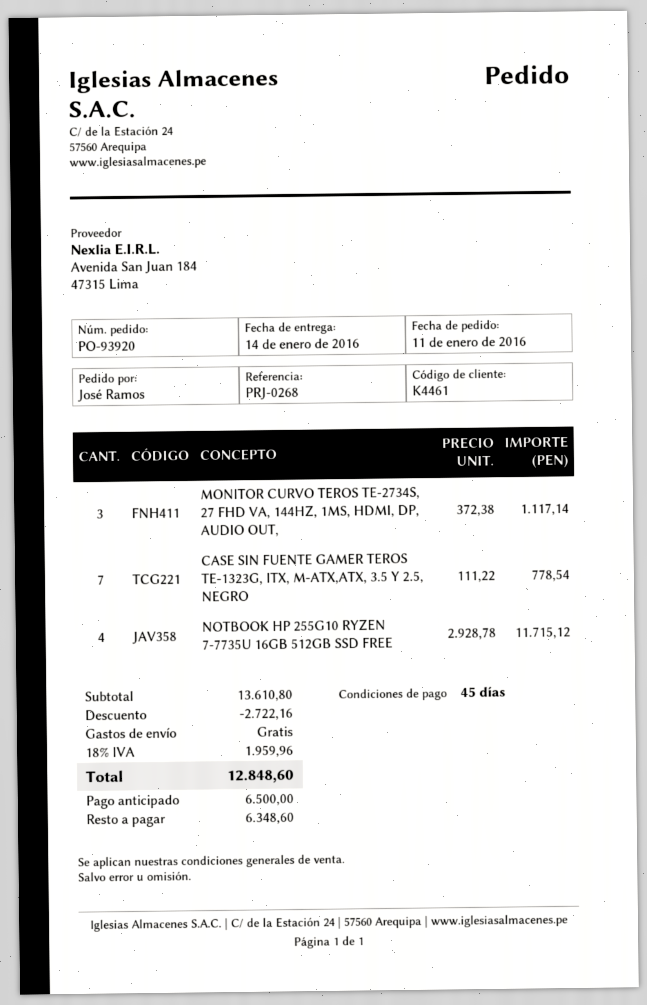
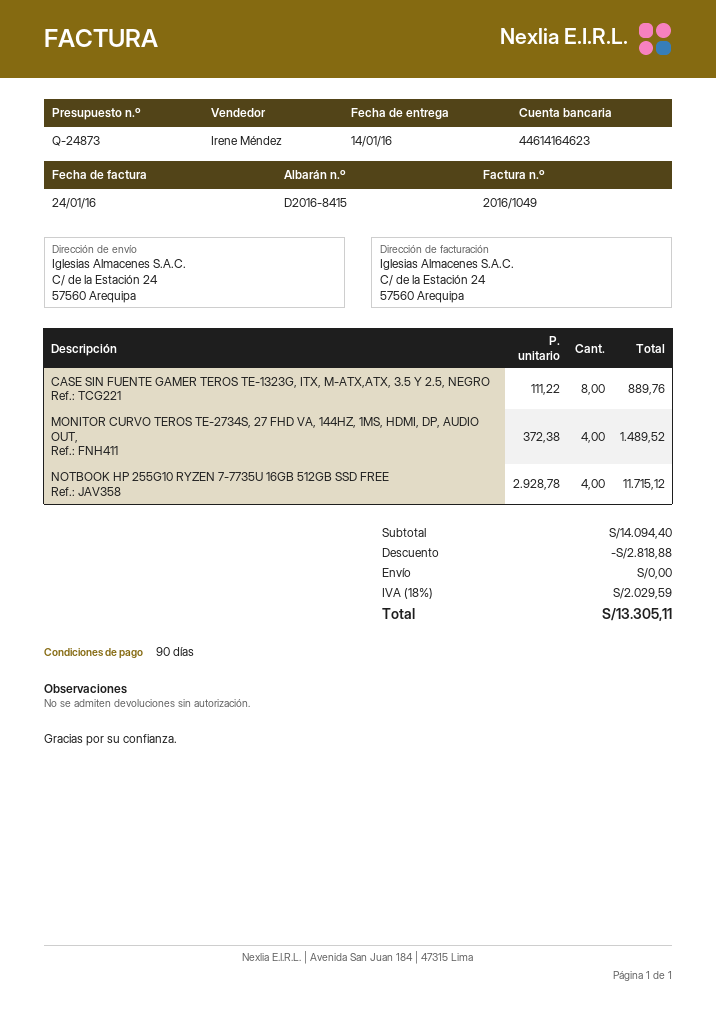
payment terms: 45 days -> 90 days
MONITOR CURVO TEROS TE-2734S, 27 FHD VA, 144HZ, 1MS, HDMI, DP, AUDIO OUT,: 3 x 372.38 = 1117.14 -> 4 x 372.38 = 1489.52
CASE SIN FUENTE GAMER TEROS TE-1323G, ITX, M-ATX,ATX, 3.5 Y 2.5, NEGRO: 7 x 111.22 = 778.54 -> 8 x 111.22 = 889.76
subtotal: 13610.80 -> 14094.40
discount: 2722.16 -> 2818.88
tax: 18% = 1959.96 -> 18% = 2029.59
total: 12848.60 -> 13305.11

